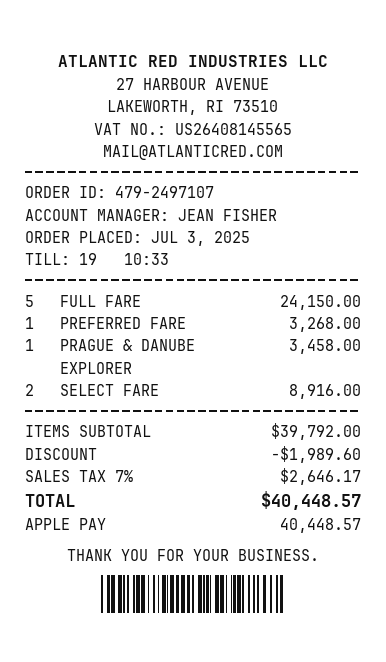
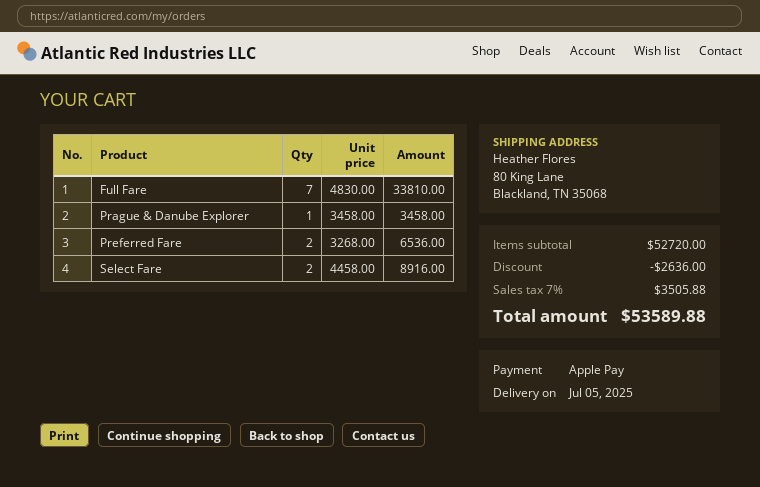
FULL FARE: 5 for 24150.00 -> 7 for 33810.00
PREFERRED FARE: 1 for 3268.00 -> 2 for 6536.00
subtotal: 39792.00 -> 52720.00
discount: 1989.60 -> 2636.00
tax: 7% = 2646.17 -> 7% = 3505.88
total: 40448.57 -> 53589.88

